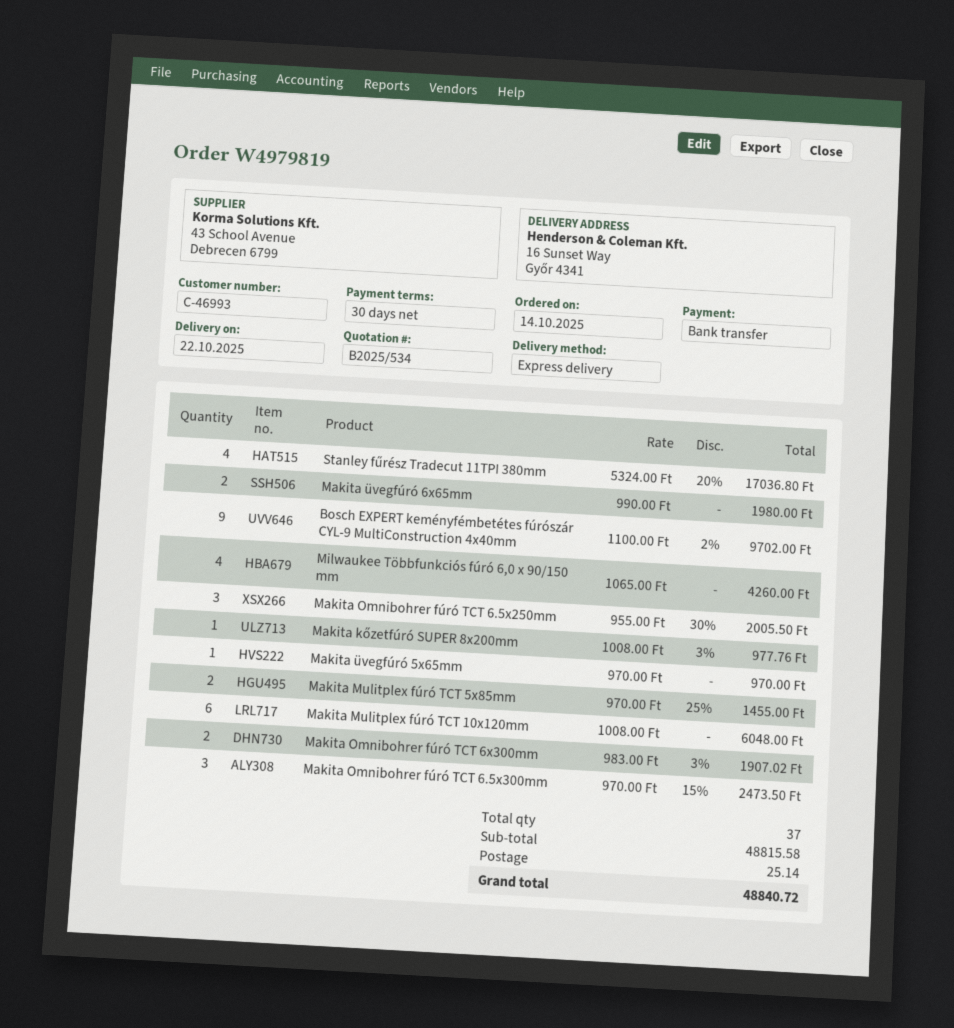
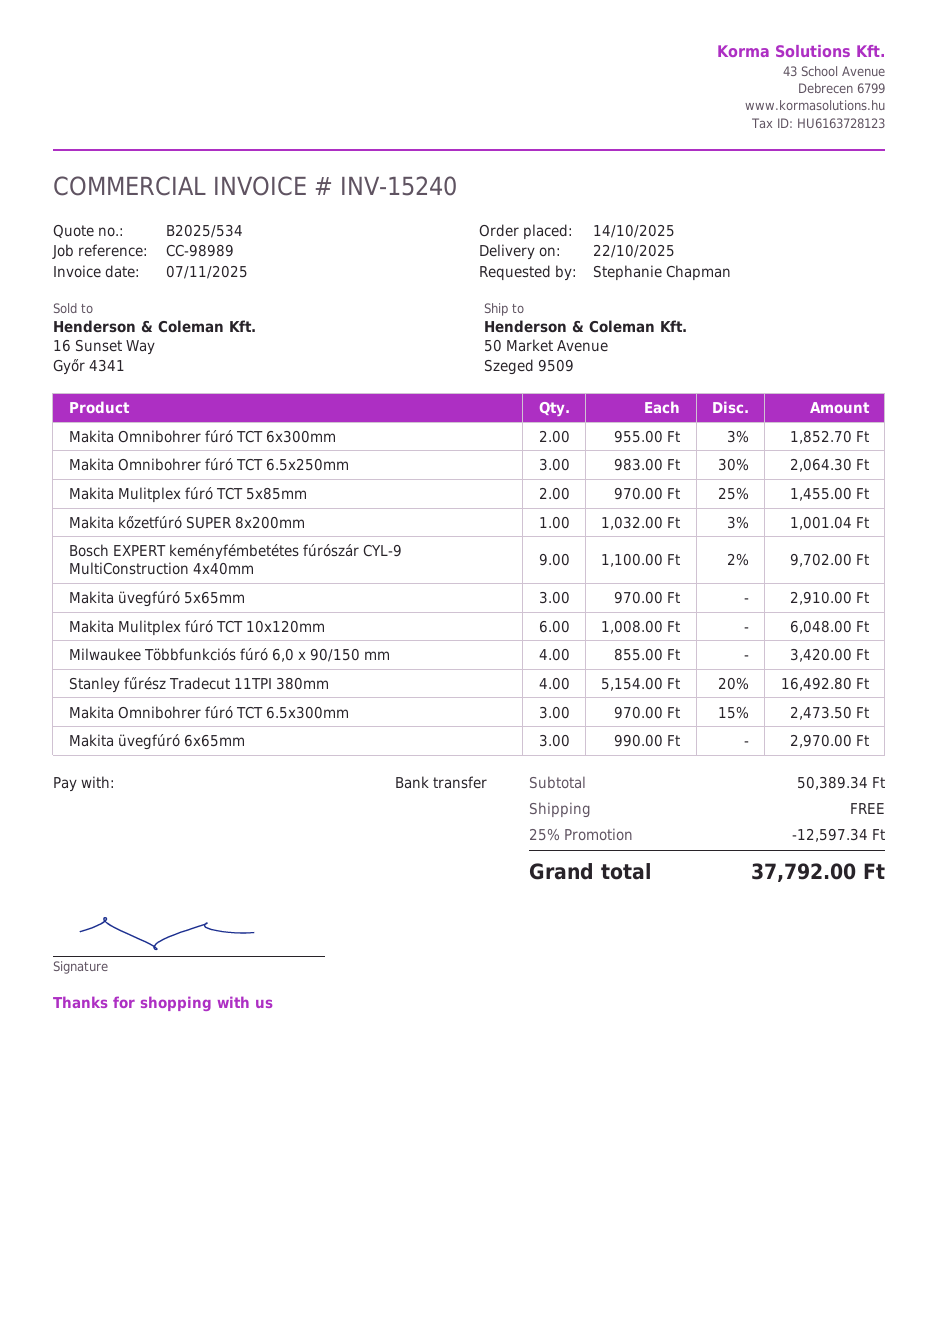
ship to: 16 Sunset Way, Győr 4341 -> 50 Market Avenue, Szeged 9509
Stanley fűrész Tradecut 11TPI 380mm: 4 x 5324.00 - 20% = 17036.80 -> 4 x 5154.00 - 20% = 16492.80
Makita üvegfúró 6x65mm: 2 x 990.00 = 1980.00 -> 3 x 990.00 = 2970.00
Milwaukee Többfunkciós fúró 6,0 x 90/150 mm: 4 x 1065.00 = 4260.00 -> 4 x 855.00 = 3420.00
Makita Omnibohrer fúró TCT 6.5x250mm: 3 x 955.00 - 30% = 2005.50 -> 3 x 983.00 - 30% = 2064.30
Makita kőzetfúró SUPER 8x200mm: 1 x 1008.00 - 3% = 977.76 -> 1 x 1032.00 - 3% = 1001.04
Makita üvegfúró 5x65mm: 1 x 970.00 = 970.00 -> 3 x 970.00 = 2910.00
Makita Omnibohrer fúró TCT 6x300mm: 2 x 983.00 - 3% = 1907.02 -> 2 x 955.00 - 3% = 1852.70
subtotal: 48815.58 -> 50389.34
discount: none -> 25% = 12597.34
shipping: 25.14 -> 0.00
total: 48840.72 -> 37792.00

